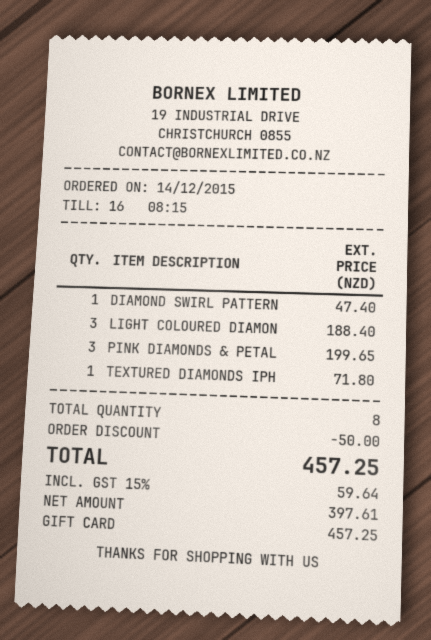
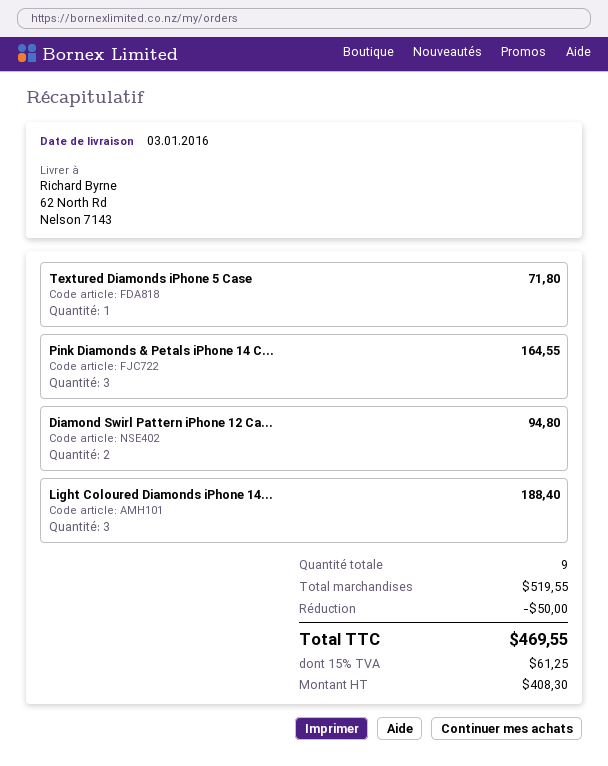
DIAMOND SWIRL PATTERN: 1 for 47.40 -> 2 for 94.80
PINK DIAMONDS & PETAL: 3 for 199.65 -> 3 for 164.55
total quantity: 8 -> 9
net: 397.61 -> 408.30
tax: 15% = 59.64 -> 15% = 61.25
total: 457.25 -> 469.55

